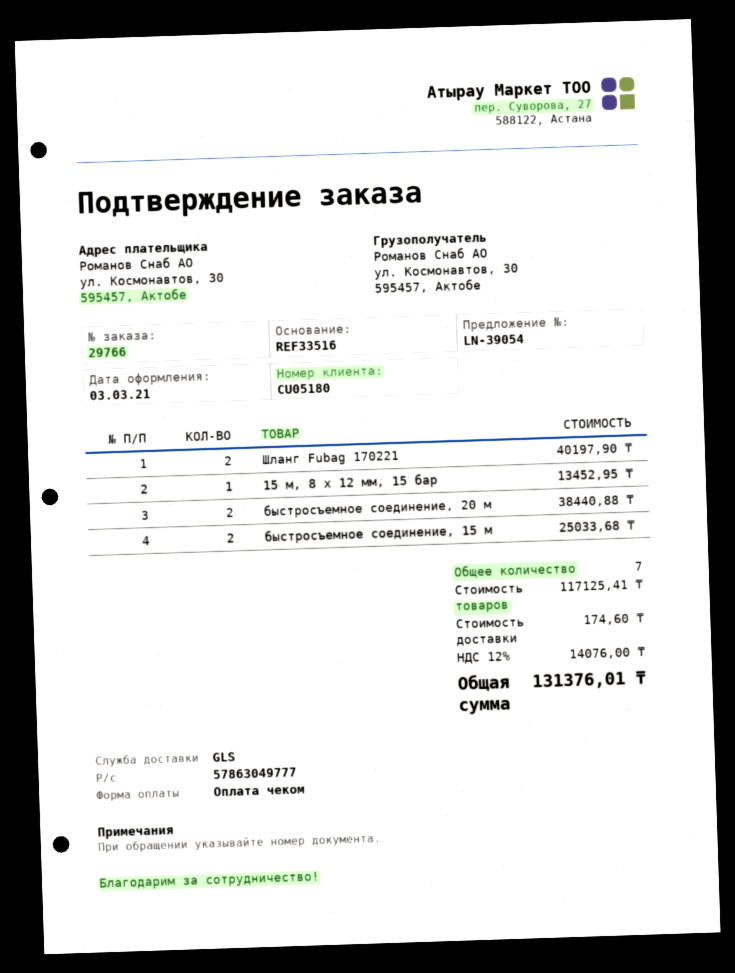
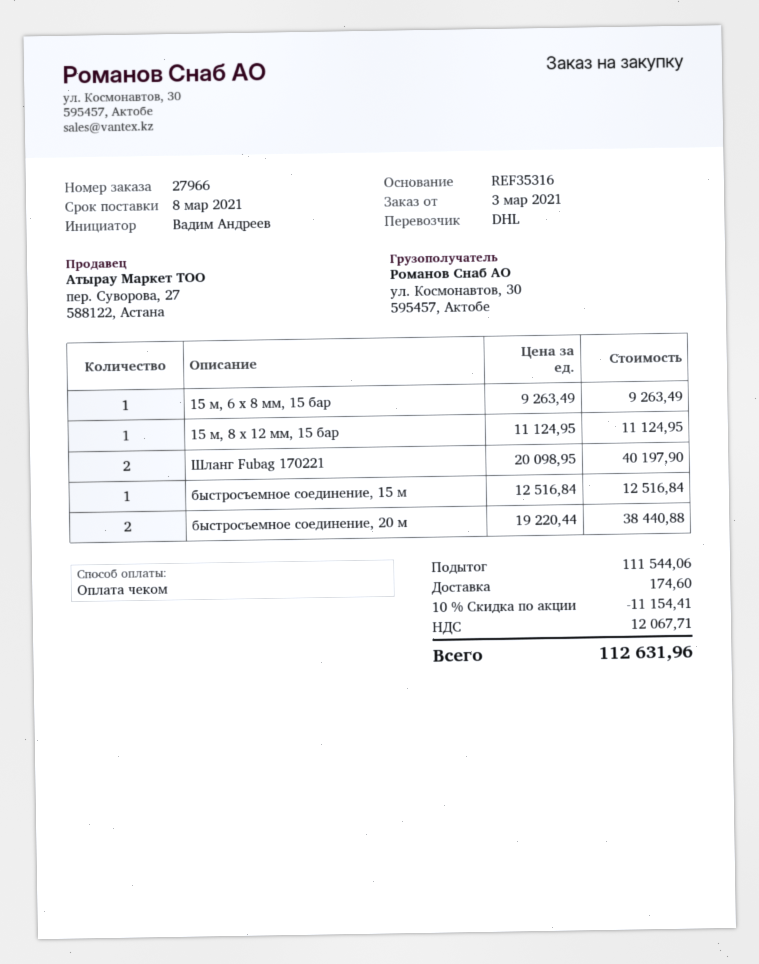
order number: 29766 -> 27966
reference: REF33516 -> REF35316
shipping method: GLS -> DHL
15 м, 8 х 12 мм, 15 бар: 1 for 13452.95 -> 1 for 11124.95
быстросъемное соединение, 15 м: 2 for 25033.68 -> 1 for 12516.84
15 м, 6 х 8 мм, 15 бар: none -> 1 for 9263.49
subtotal: 117125.41 -> 111544.06
discount: none -> 10% = 11154.41
tax: 14076.00 -> 12067.71
total: 131376.01 -> 112631.96

